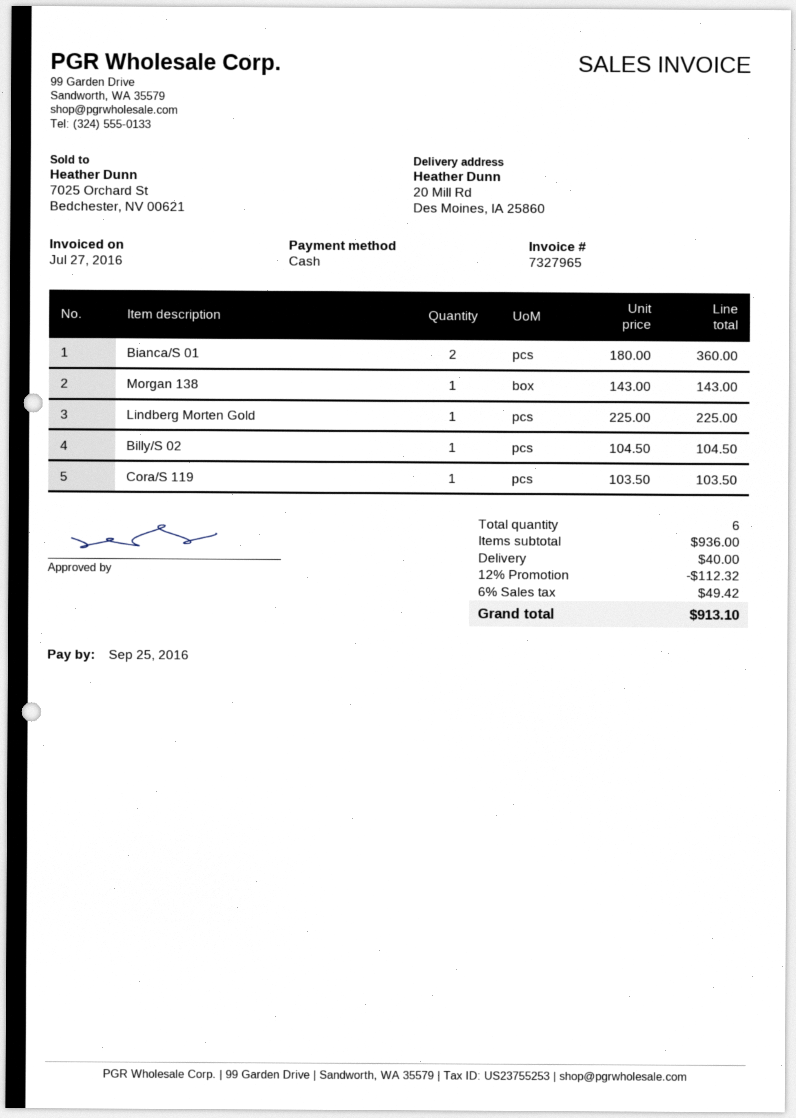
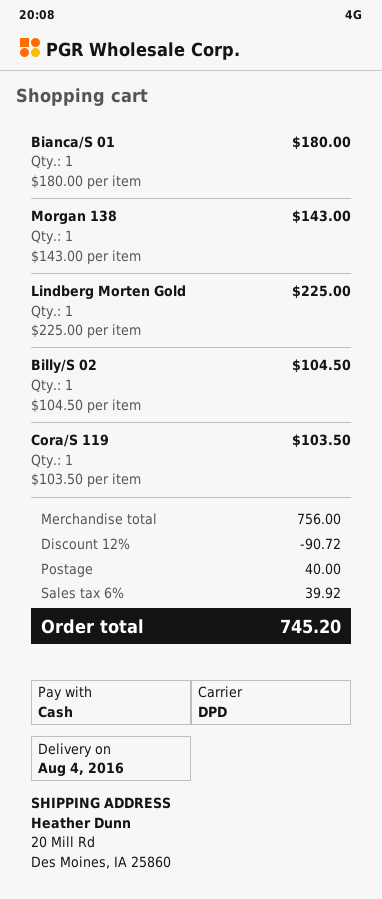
Bianca/S 01: 2 x 180.00 = 360.00 -> 1 x 180.00 = 180.00
subtotal: 936.00 -> 756.00
discount: 12% = 112.32 -> 12% = 90.72
tax: 6% = 49.42 -> 6% = 39.92
total: 913.10 -> 745.20

